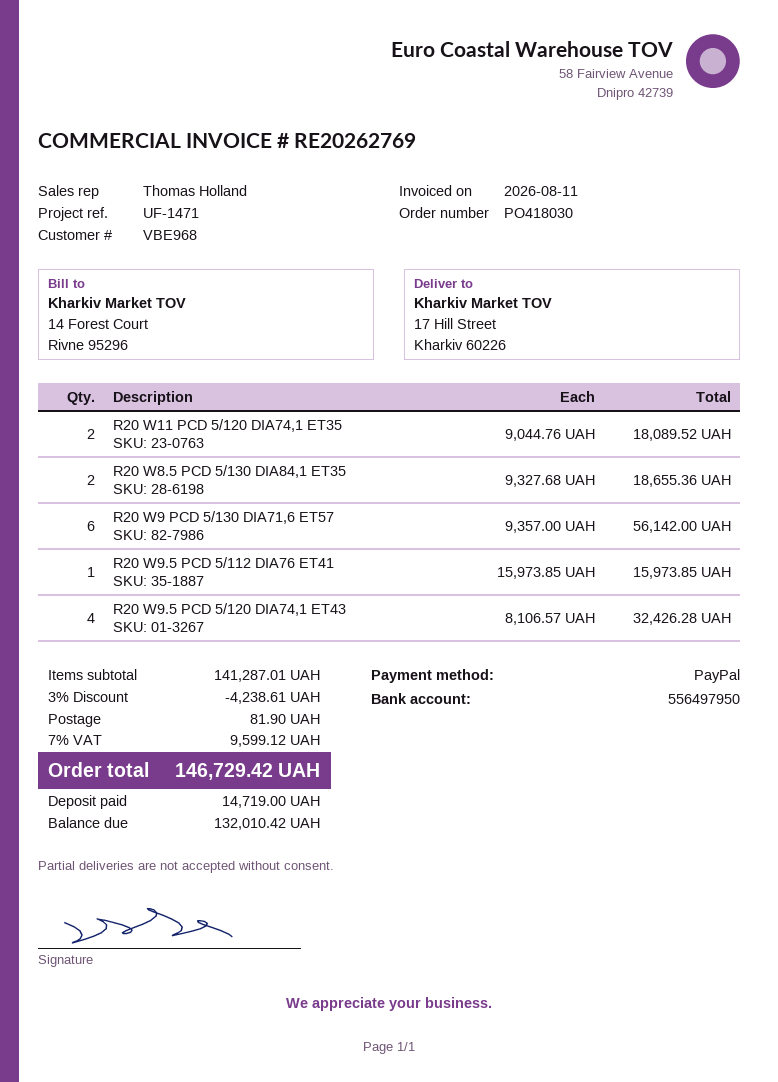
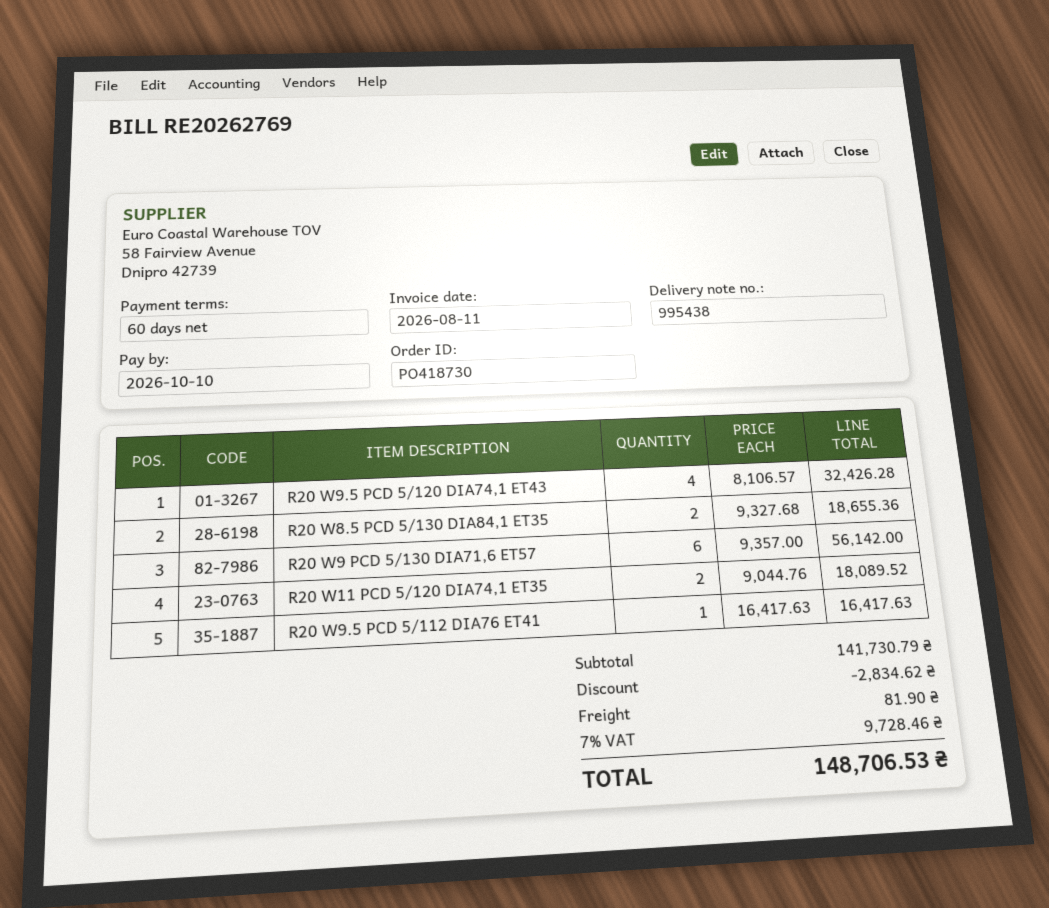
order number: PO418030 -> PO418730
R20 W9.5 PCD 5/112 DIA76 ET41: 1 x 15973.85 = 15973.85 -> 1 x 16417.63 = 16417.63
subtotal: 141287.01 -> 141730.79
discount: 4238.61 -> 2834.62
tax: 7% = 9599.12 -> 7% = 9728.46
total: 146729.42 -> 148706.53

